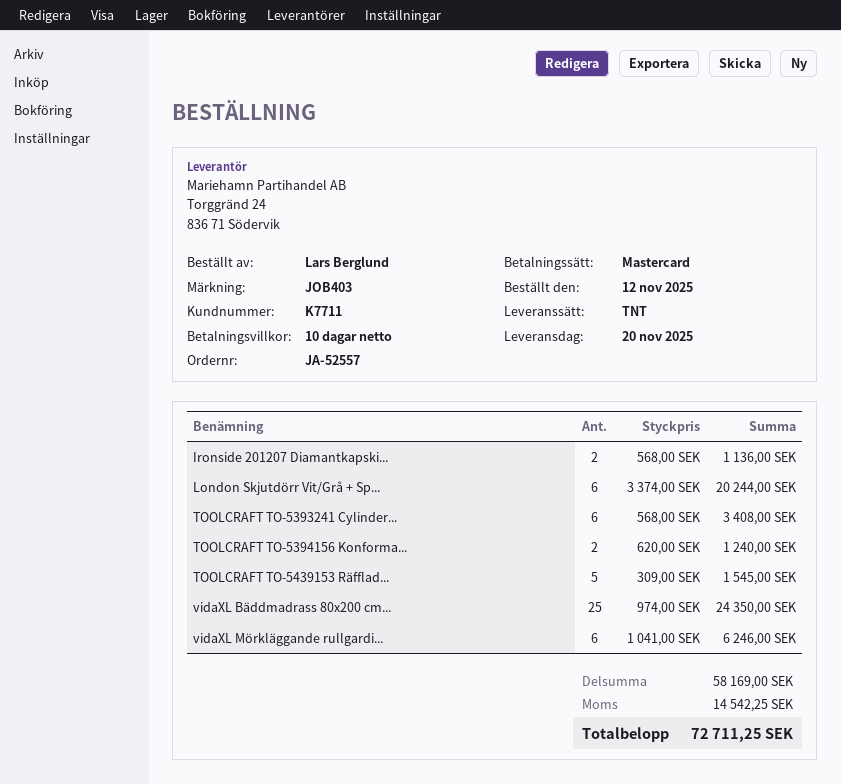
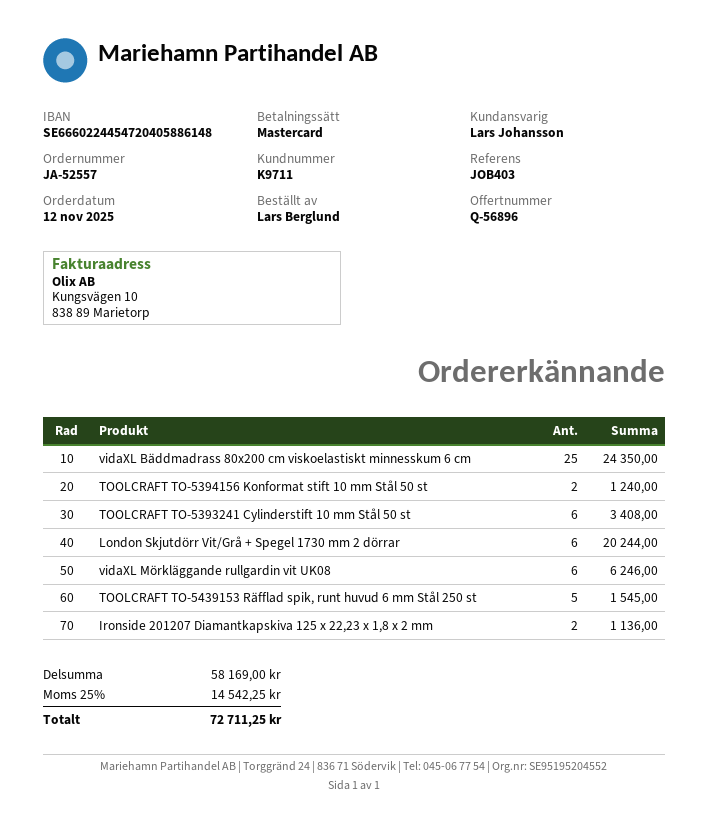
customer number: K7711 -> K9711

